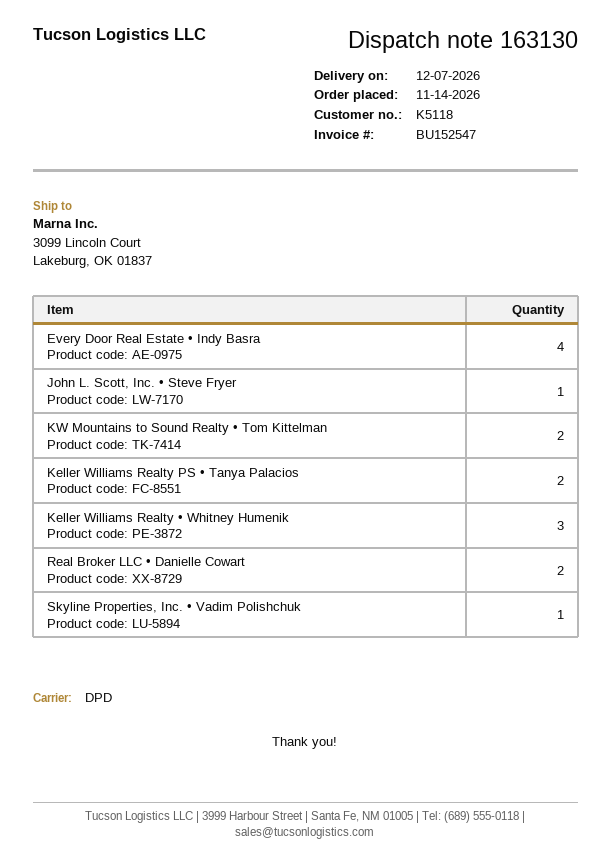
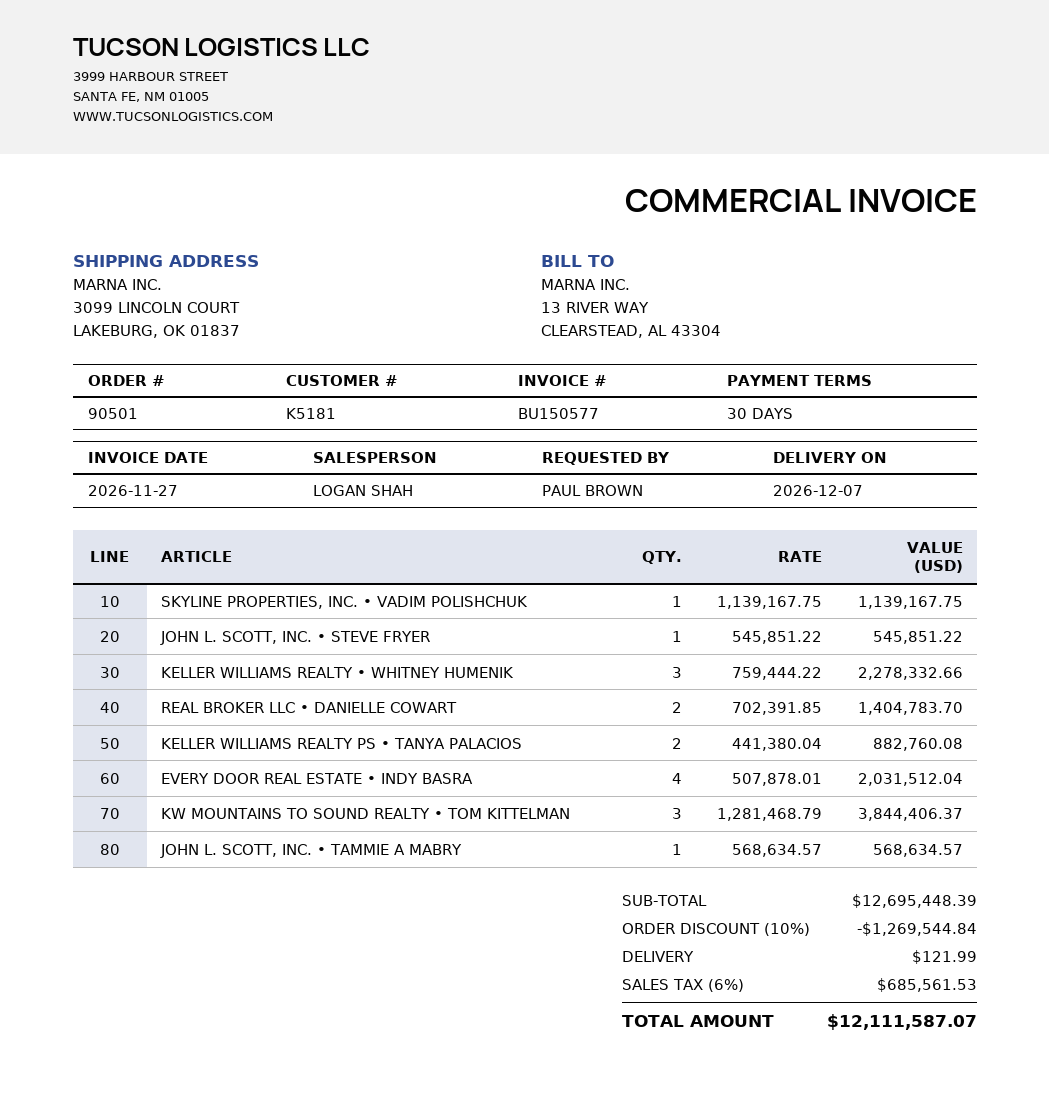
invoice number: BU152547 -> BU150577
customer number: K5118 -> K5181
KW Mountains to Sound Realty • Tom Kittelman: 2 -> 3
JOHN L. SCOTT, INC. • TAMMIE A MABRY: none -> 1

